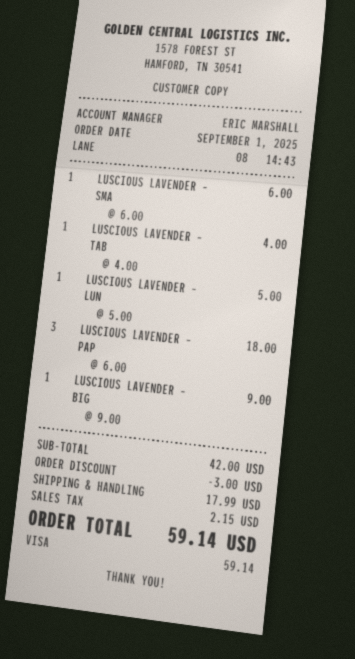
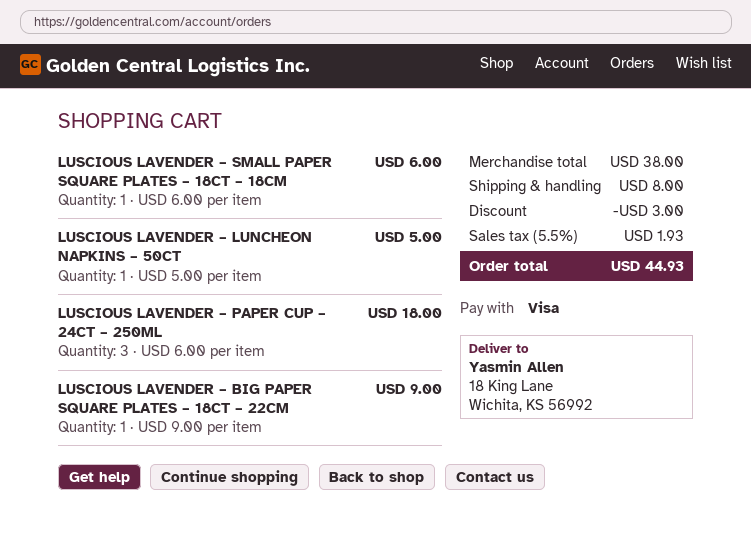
LUSCIOUS LAVENDER – TAB: 1 x 4.00 = 4.00 -> none
subtotal: 42.00 -> 38.00
shipping: 17.99 -> 8.00
tax: 2.15 -> 1.93
total: 59.14 -> 44.93

